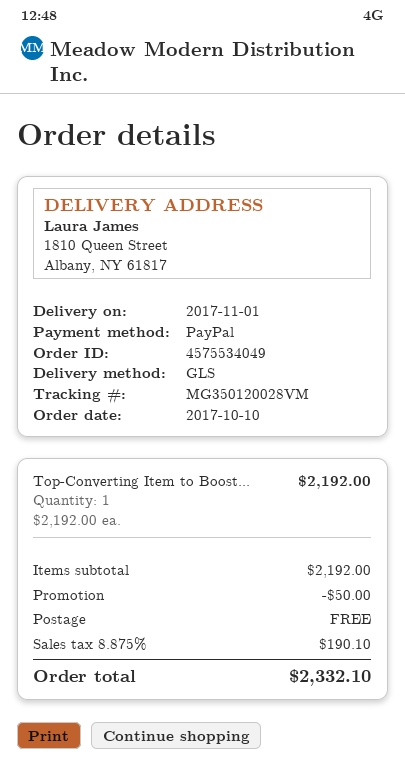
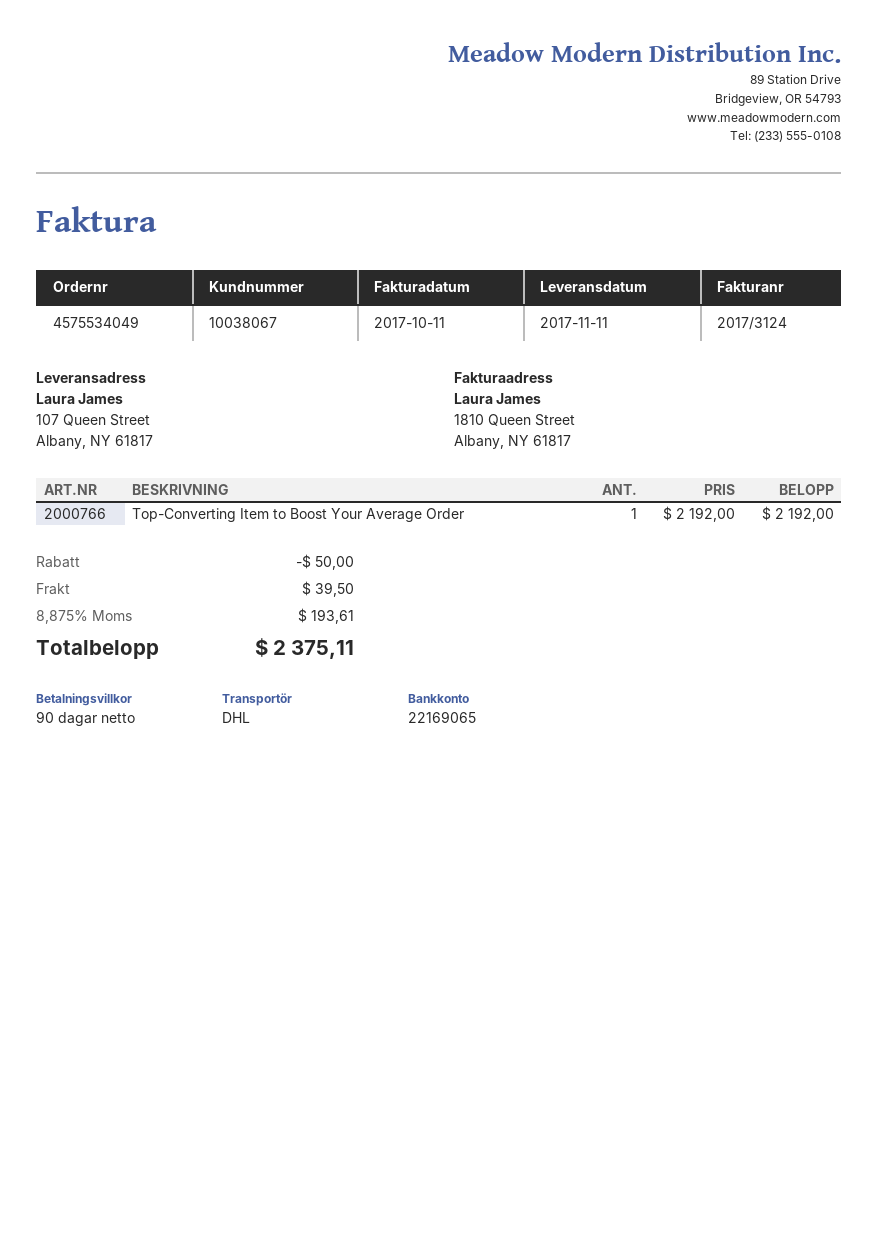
delivery date: 2017-11-01 -> 2017-11-11
shipping method: GLS -> DHL
ship to: 1810 Queen Street, Albany, NY 61817 -> 107 Queen Street, Albany, NY 61817
shipping: 0.00 -> 39.50
tax: 8.875% = 190.10 -> 8.875% = 193.61
total: 2332.10 -> 2375.11

